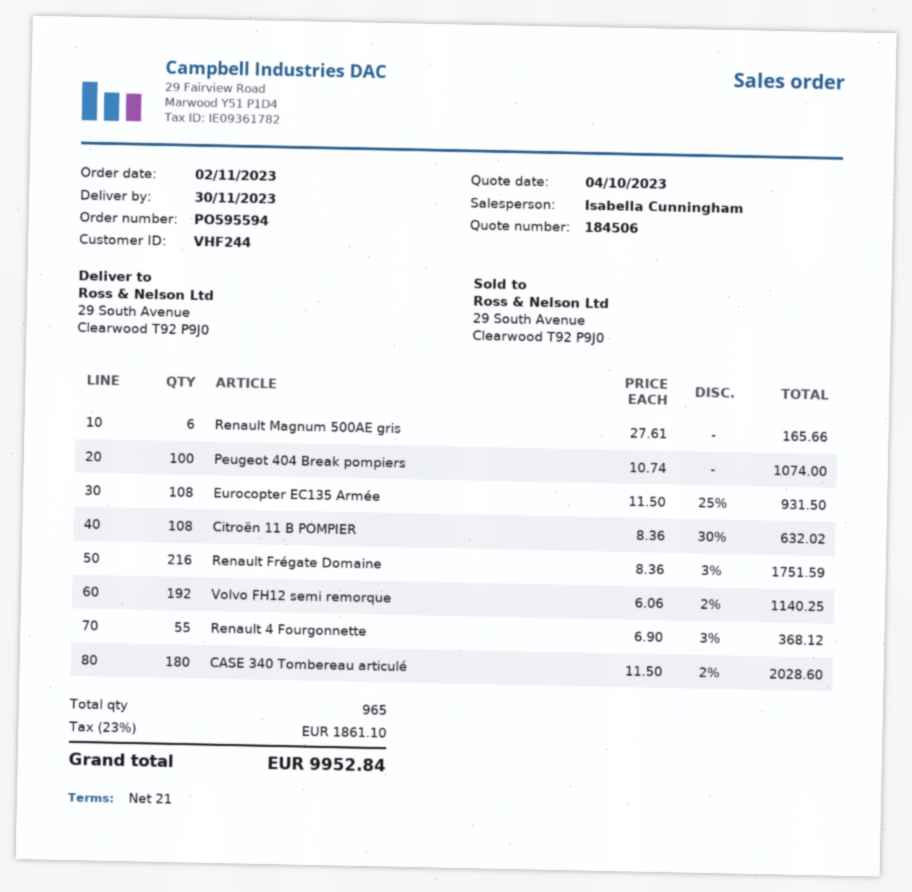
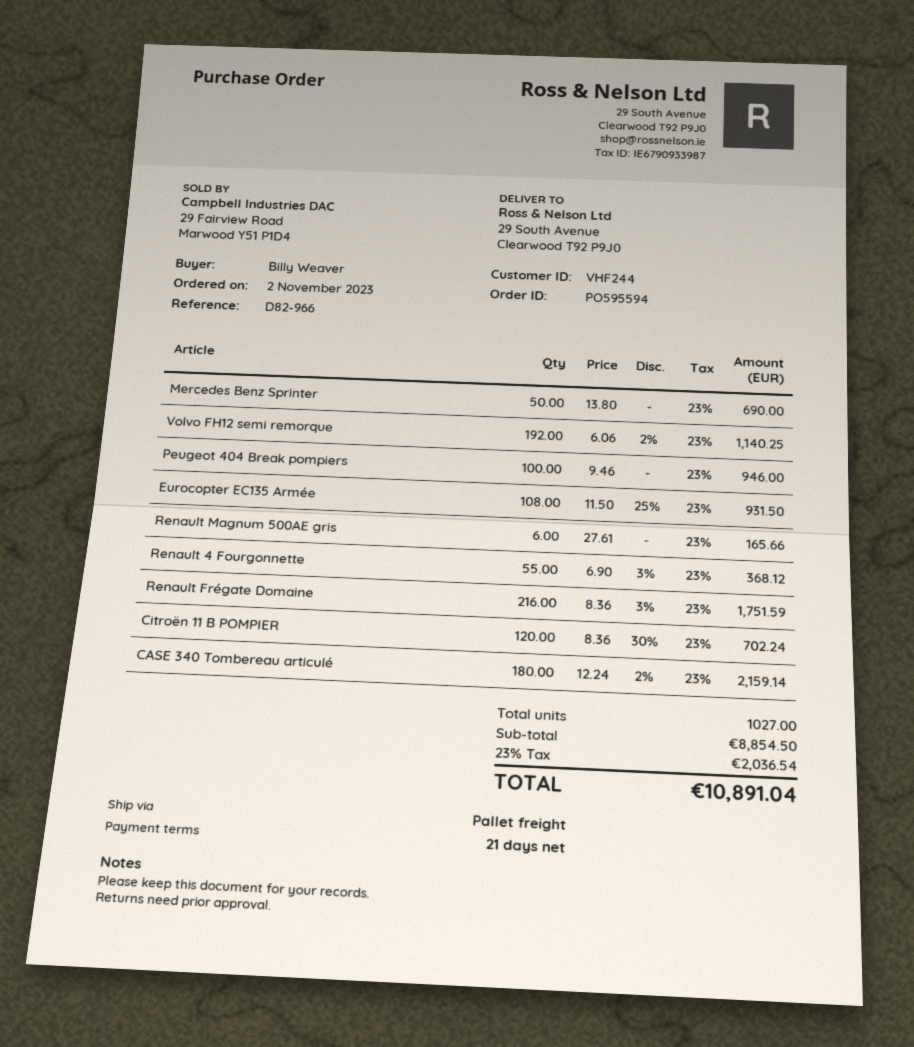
Peugeot 404 Break pompiers: 100 x 10.74 = 1074.00 -> 100 x 9.46 = 946.00
Citroën 11 B POMPIER: 108 x 8.36 - 30% = 632.02 -> 120 x 8.36 - 30% = 702.24
CASE 340 Tombereau articulé: 180 x 11.50 - 2% = 2028.60 -> 180 x 12.24 - 2% = 2159.14
Mercedes Benz Sprinter: none -> 50 x 13.80 = 690.00
total quantity: 965 -> 1027
tax: 23% = 1861.10 -> 23% = 2036.54
total: 9952.84 -> 10891.04

